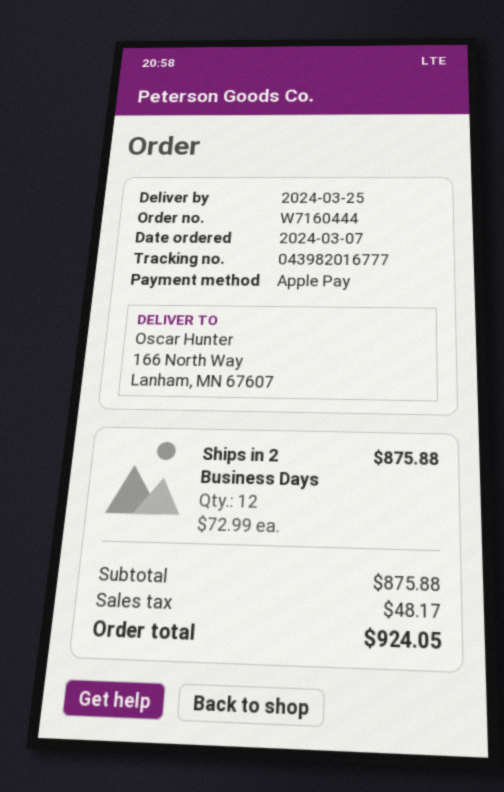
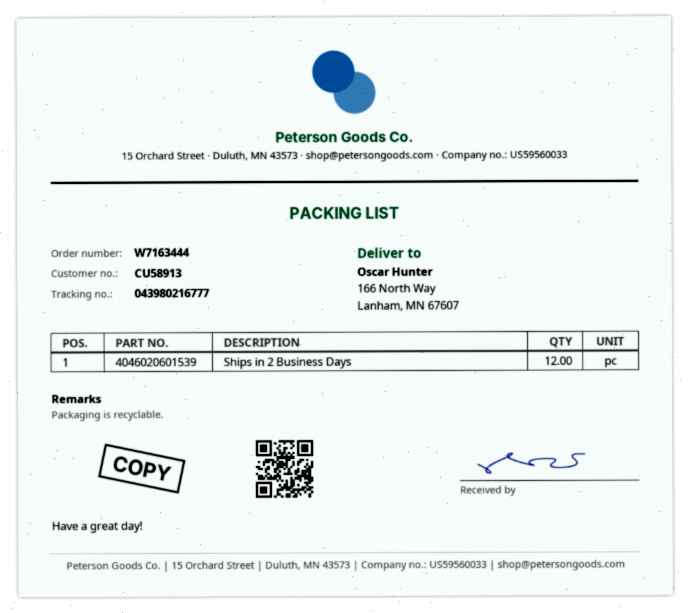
order number: W7160444 -> W7163444
tracking number: 043982016777 -> 043980216777

